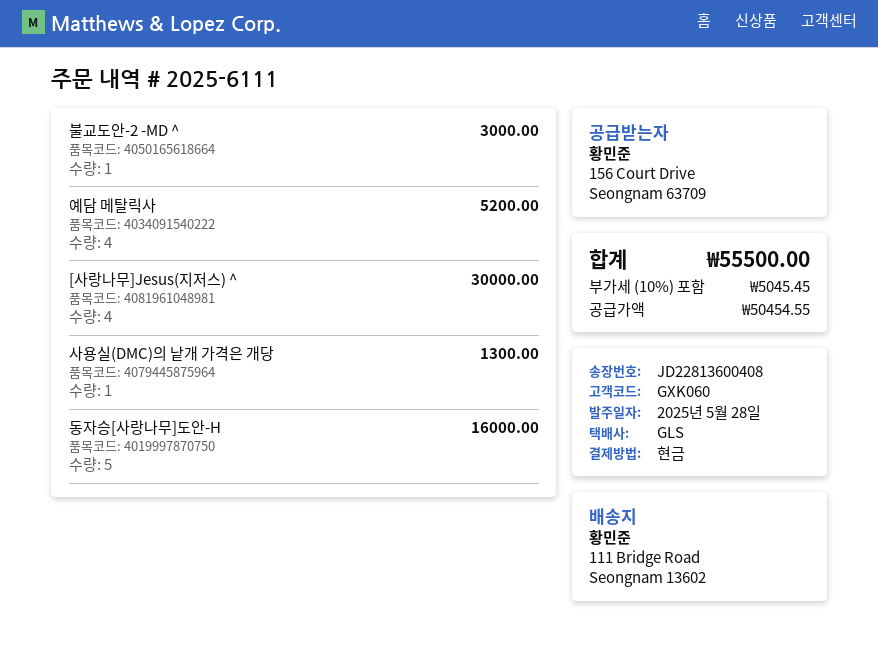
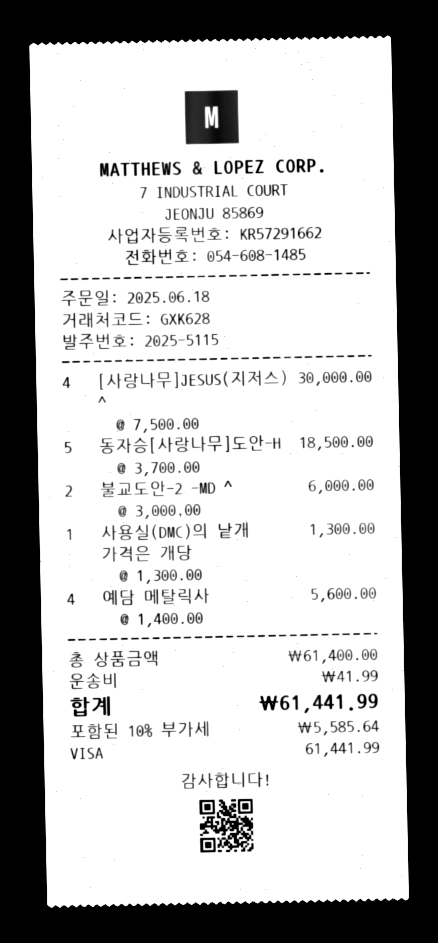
order number: 2025-6111 -> 2025-5115
order date: 2025-05-28 -> 2025-06-18
customer number: GXK060 -> GXK628
payment method: cash -> Visa
불교도안-2 -MD ^: 1 for 3000.00 -> 2 for 6000.00
예담 메탈릭사: 4 for 5200.00 -> 4 for 5600.00
동자승[사랑나무]도안-H: 5 for 16000.00 -> 5 for 18500.00
shipping: none -> 41.99
tax: 10% = 5045.45 -> 10% = 5585.64
total: 55500.00 -> 61441.99

